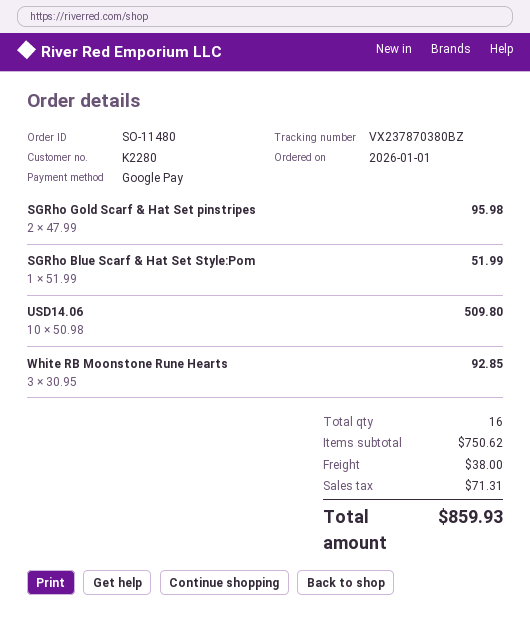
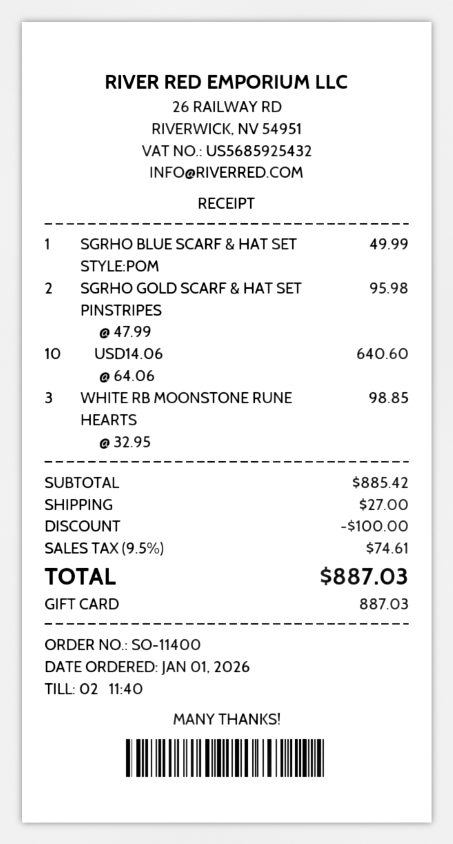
order number: SO-11480 -> SO-11400
payment method: Google Pay -> gift card
SGRho Blue Scarf & Hat Set Style:Pom: 1 x 51.99 = 51.99 -> 1 x 49.99 = 49.99
USD14.06: 10 x 50.98 = 509.80 -> 10 x 64.06 = 640.60
White RB Moonstone Rune Hearts: 3 x 30.95 = 92.85 -> 3 x 32.95 = 98.85
subtotal: 750.62 -> 885.42
discount: none -> 100.00
shipping: 38.00 -> 27.00
tax: 71.31 -> 74.61
total: 859.93 -> 887.03

